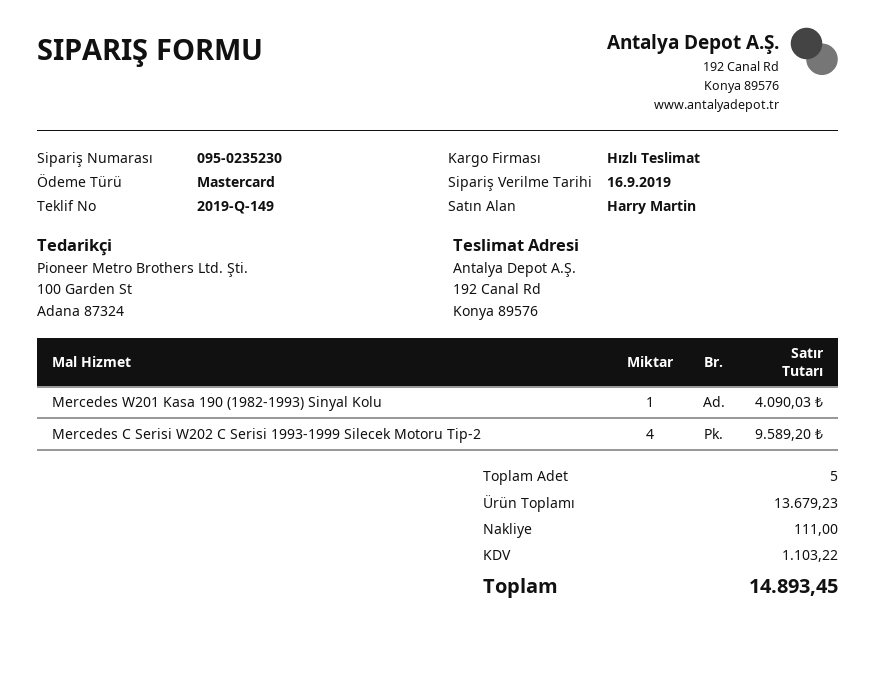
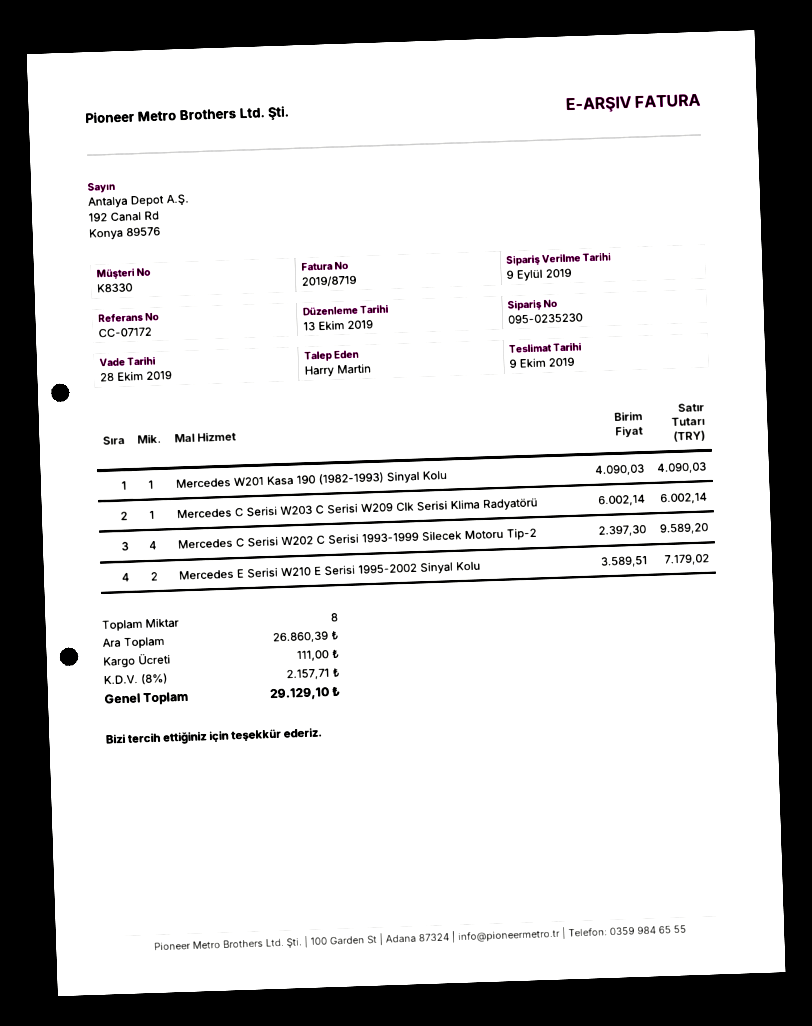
order date: 2019-09-16 -> 2019-09-09
Mercedes C Serisi W203 C Serisi W209 Clk Serisi Klima Radyatörü: none -> 1 for 6002.14
Mercedes E Serisi W210 E Serisi 1995-2002 Sinyal Kolu: none -> 2 for 7179.02
total quantity: 5 -> 8
subtotal: 13679.23 -> 26860.39
tax: 1103.22 -> 2157.71
total: 14893.45 -> 29129.10

